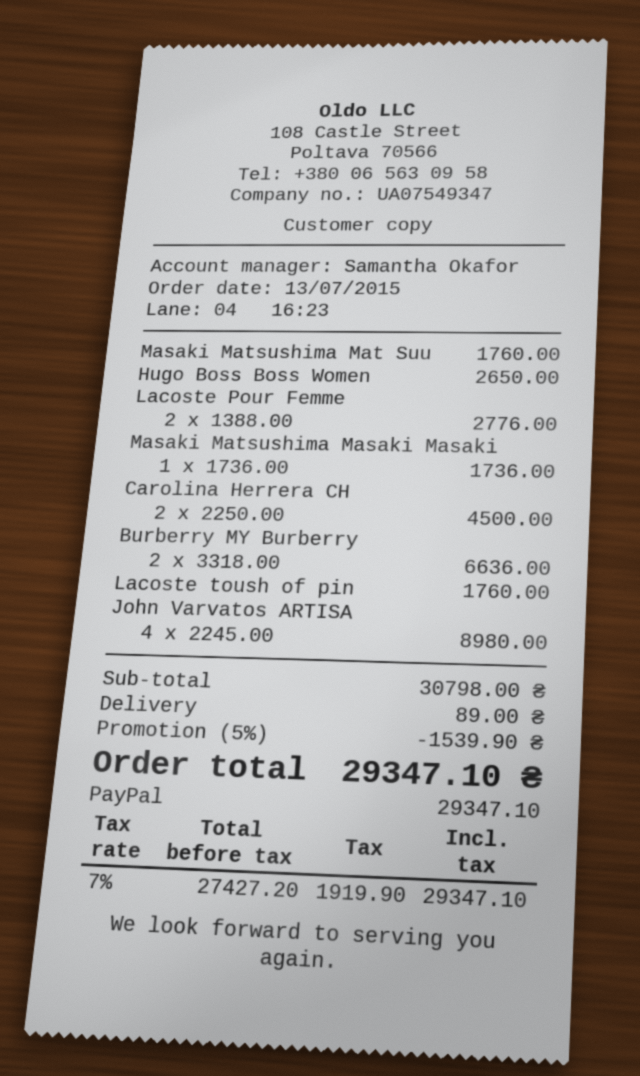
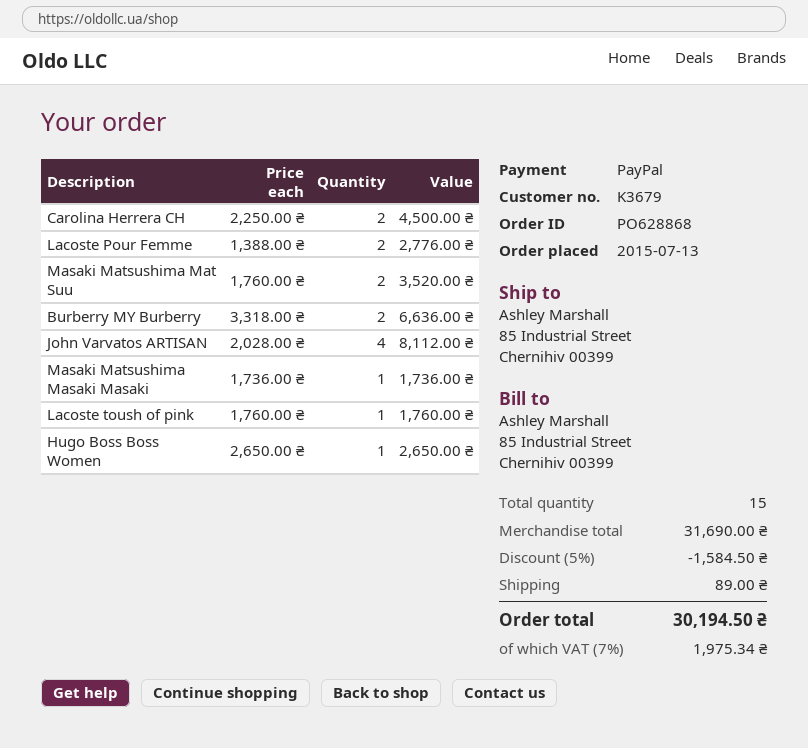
Masaki Matsushima Mat Suu: 1 x 1760.00 = 1760.00 -> 2 x 1760.00 = 3520.00
John Varvatos ARTISA: 4 x 2245.00 = 8980.00 -> 4 x 2028.00 = 8112.00
subtotal: 30798.00 -> 31690.00
discount: 5% = 1539.90 -> 5% = 1584.50
tax: 7% = 1919.90 -> 7% = 1975.34
total: 29347.10 -> 30194.50

